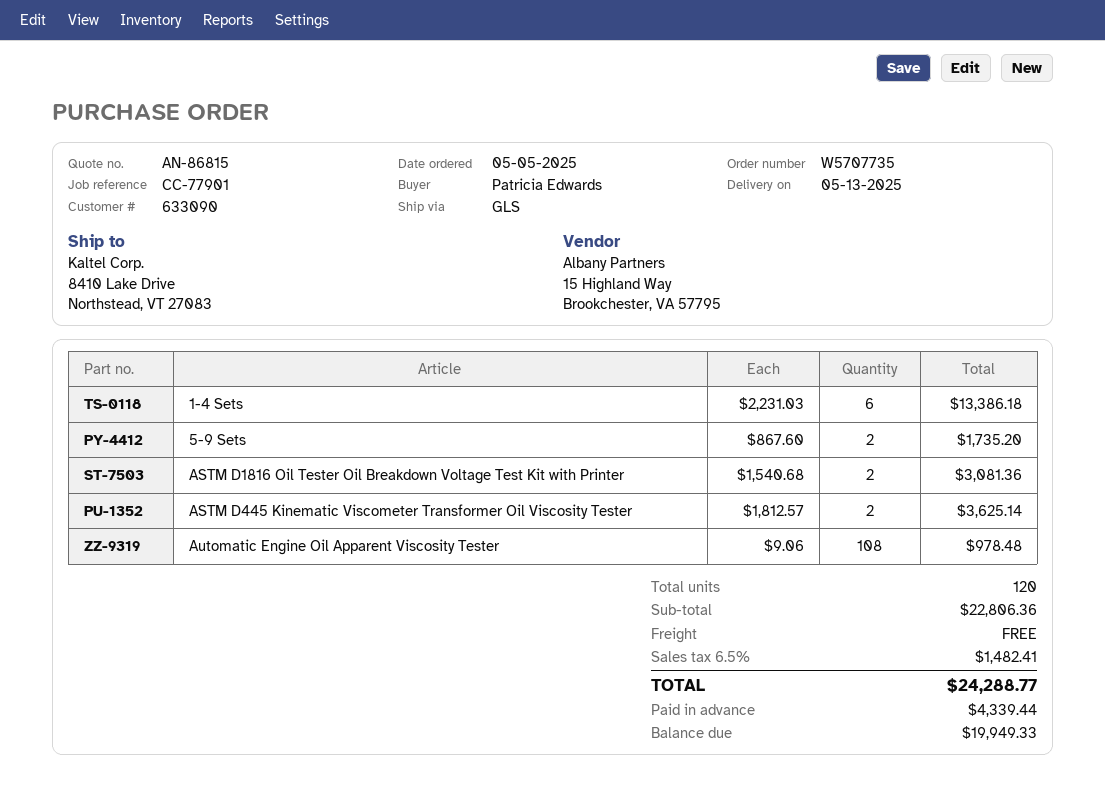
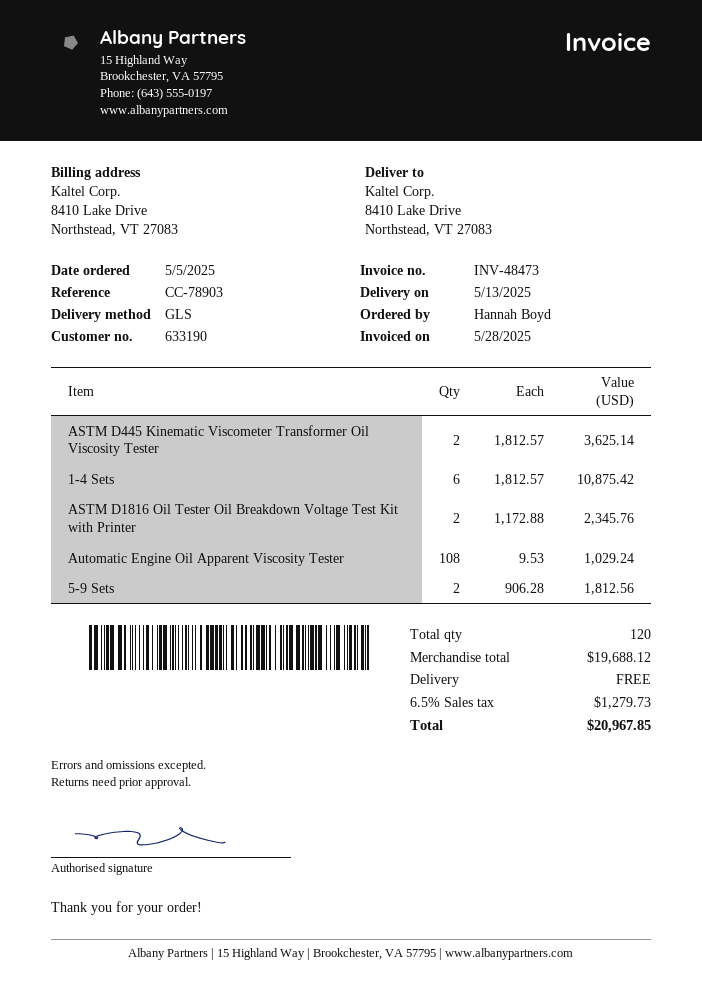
customer number: 633090 -> 633190
reference: CC-77901 -> CC-78903
ordered by: Patricia Edwards -> Hannah Boyd
1-4 Sets: 6 x 2231.03 = 13386.18 -> 6 x 1812.57 = 10875.42
5-9 Sets: 2 x 867.60 = 1735.20 -> 2 x 906.28 = 1812.56
ASTM D1816 Oil Tester Oil Breakdown Voltage Test Kit with Printer: 2 x 1540.68 = 3081.36 -> 2 x 1172.88 = 2345.76
Automatic Engine Oil Apparent Viscosity Tester: 108 x 9.06 = 978.48 -> 108 x 9.53 = 1029.24
subtotal: 22806.36 -> 19688.12
tax: 6.5% = 1482.41 -> 6.5% = 1279.73
total: 24288.77 -> 20967.85

